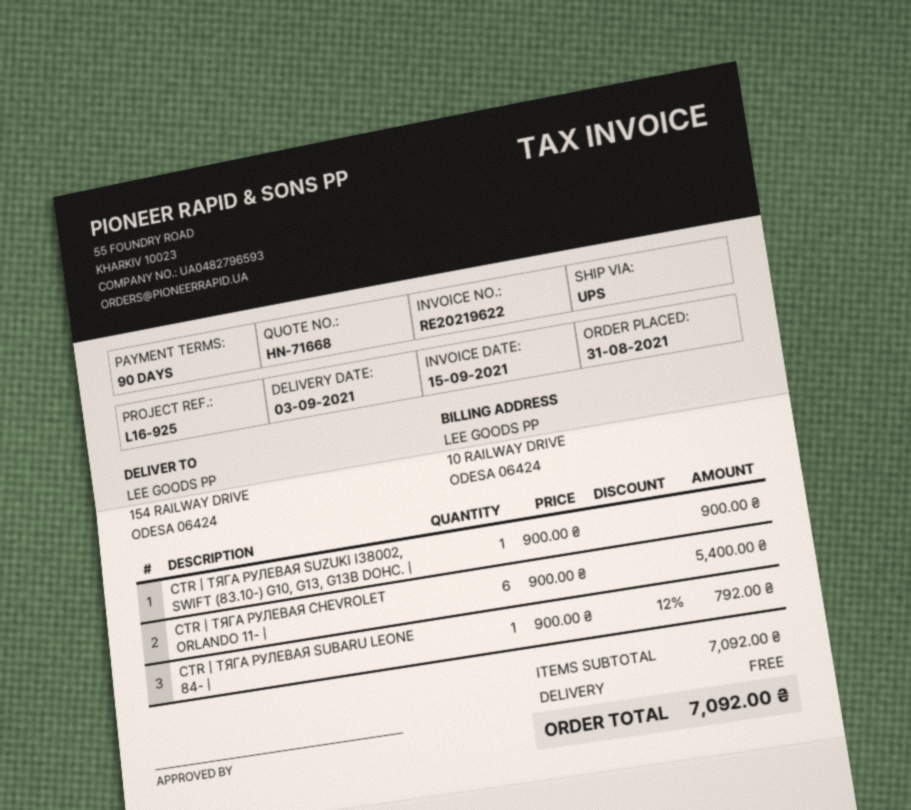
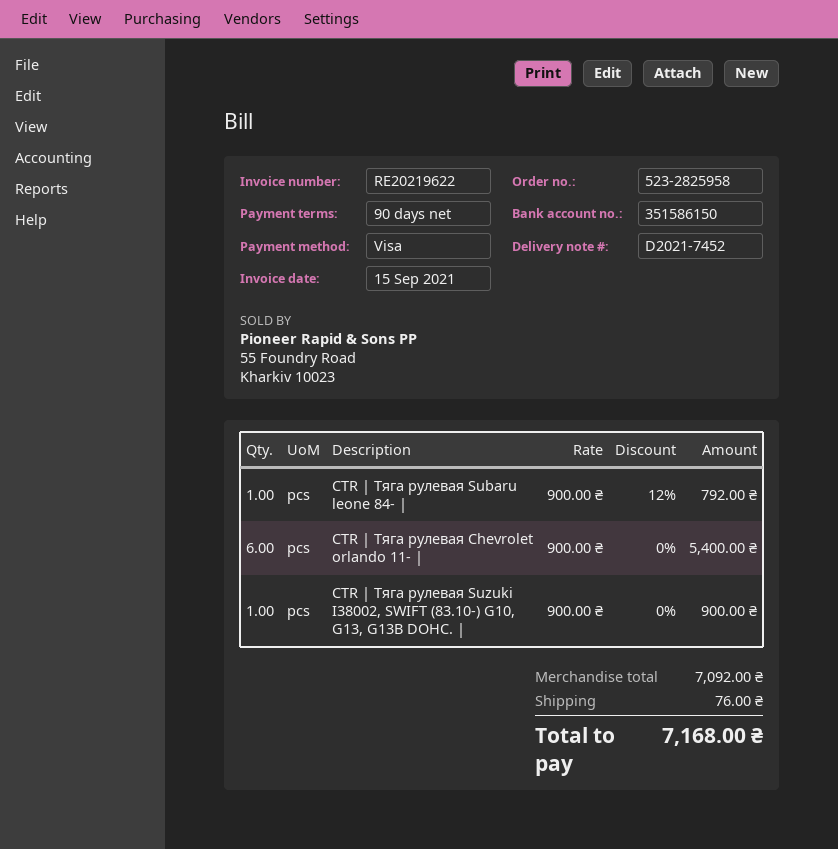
shipping: 0.00 -> 76.00
total: 7092.00 -> 7168.00

